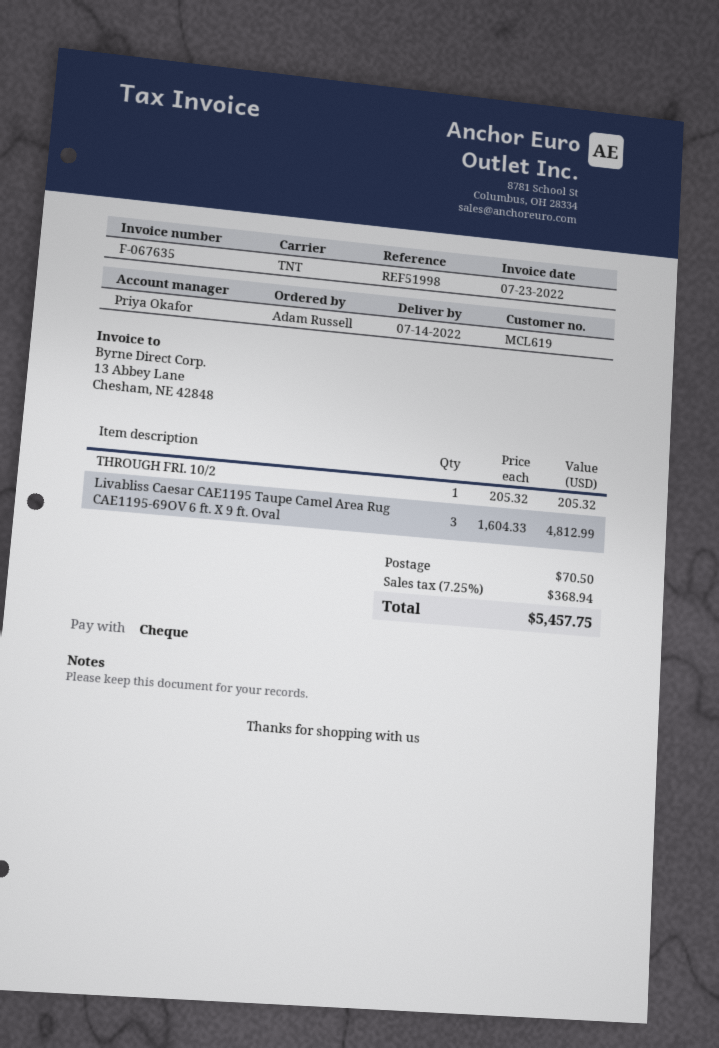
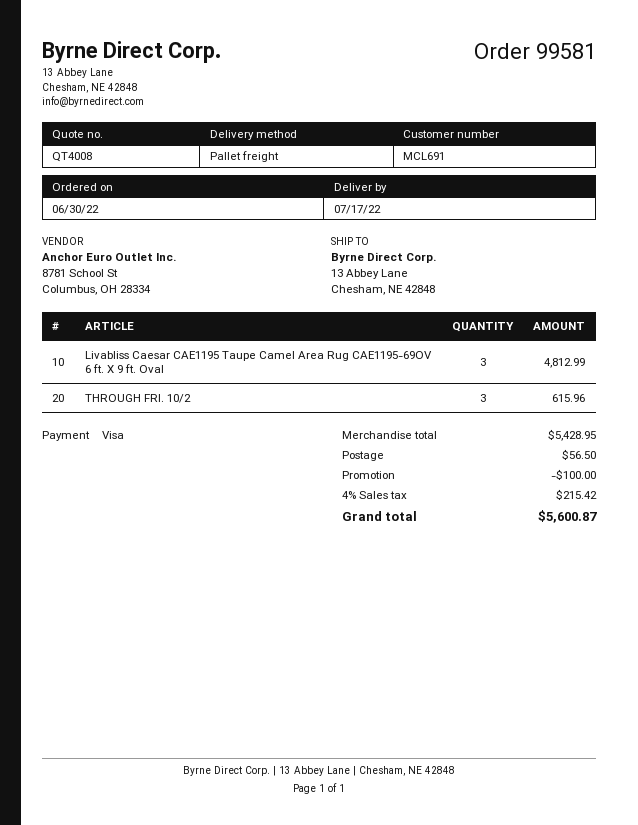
delivery date: 2022-07-14 -> 2022-07-17
customer number: MCL619 -> MCL691
payment method: cheque -> Visa
shipping method: TNT -> pallet freight
THROUGH FRI. 10/2: 1 for 205.32 -> 3 for 615.96
discount: none -> 100.00
shipping: 70.50 -> 56.50
tax: 7.25% = 368.94 -> 4% = 215.42
total: 5457.75 -> 5600.87

